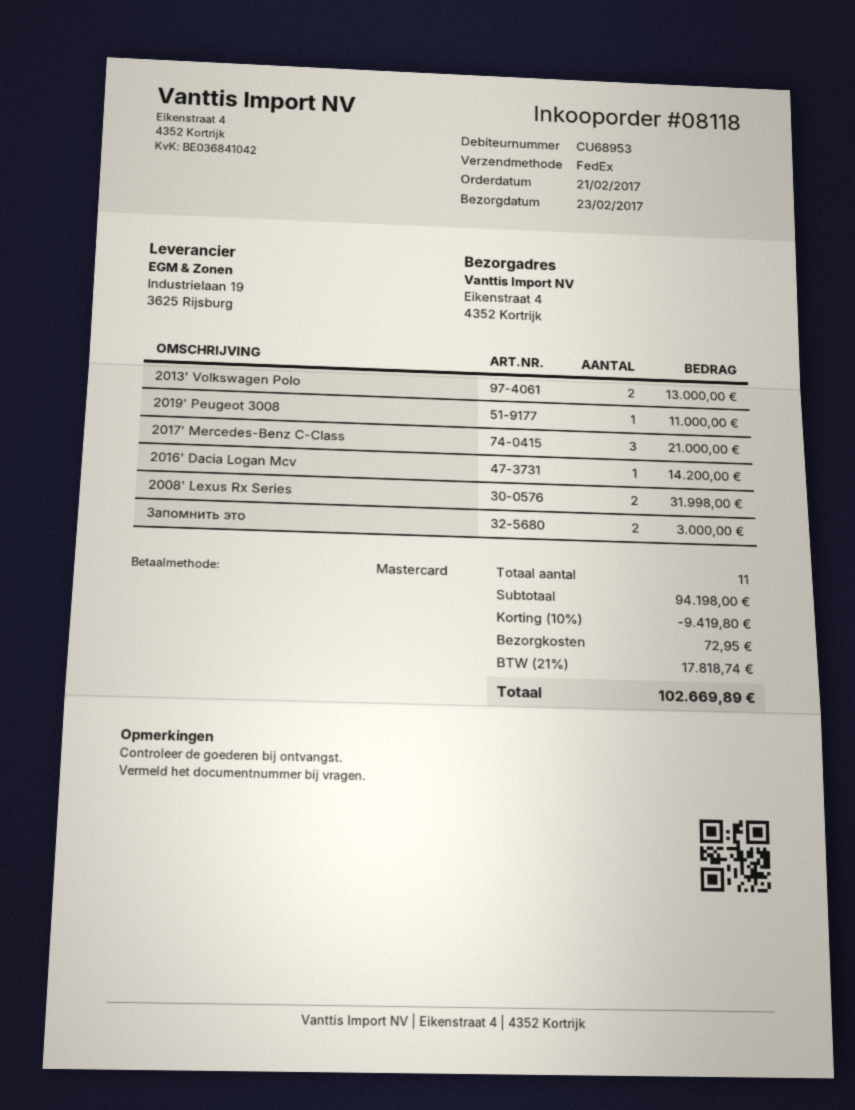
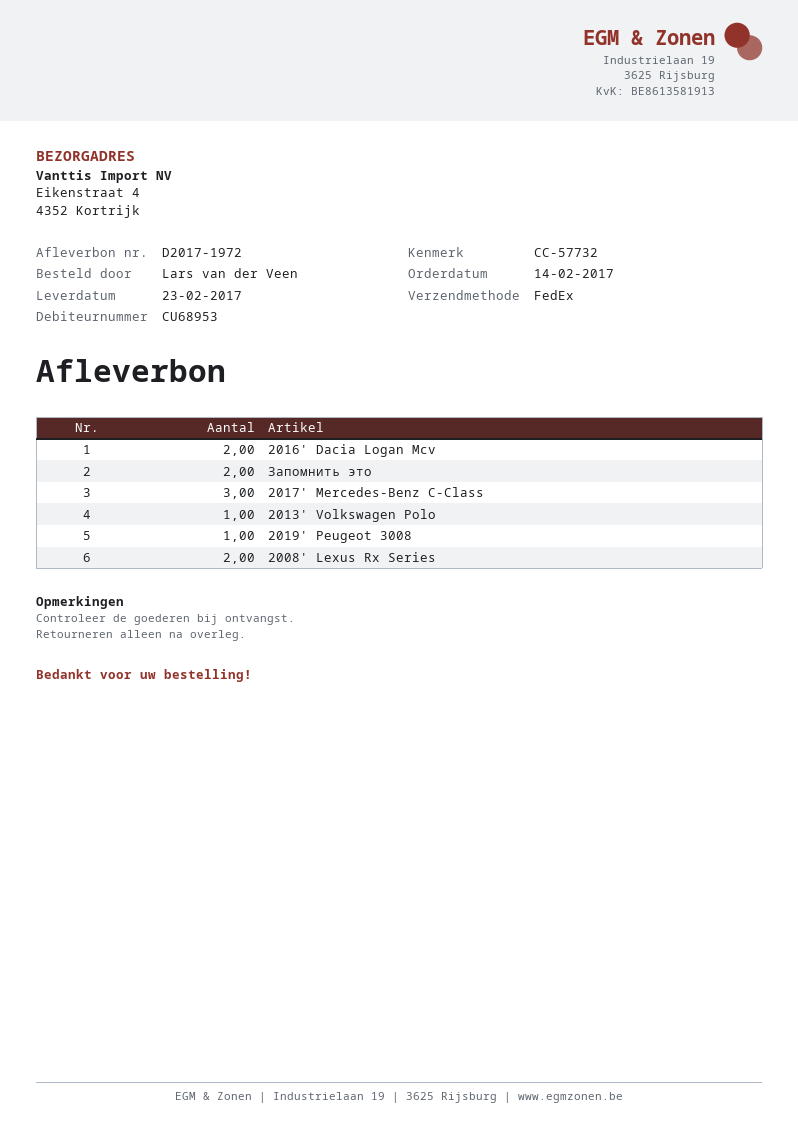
order date: 2017-02-21 -> 2017-02-14
2013' Volkswagen Polo: 2 -> 1
2016' Dacia Logan Mcv: 1 -> 2

